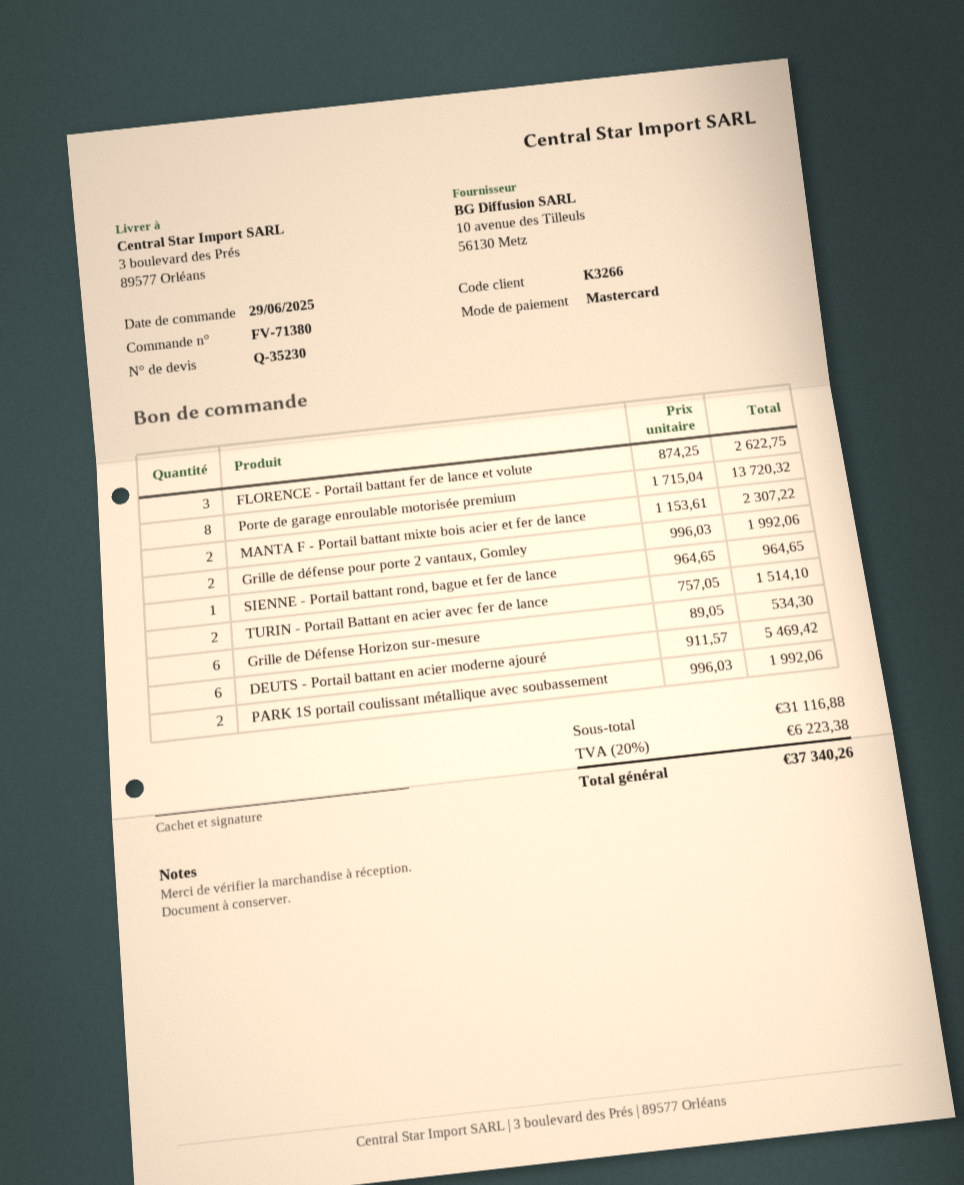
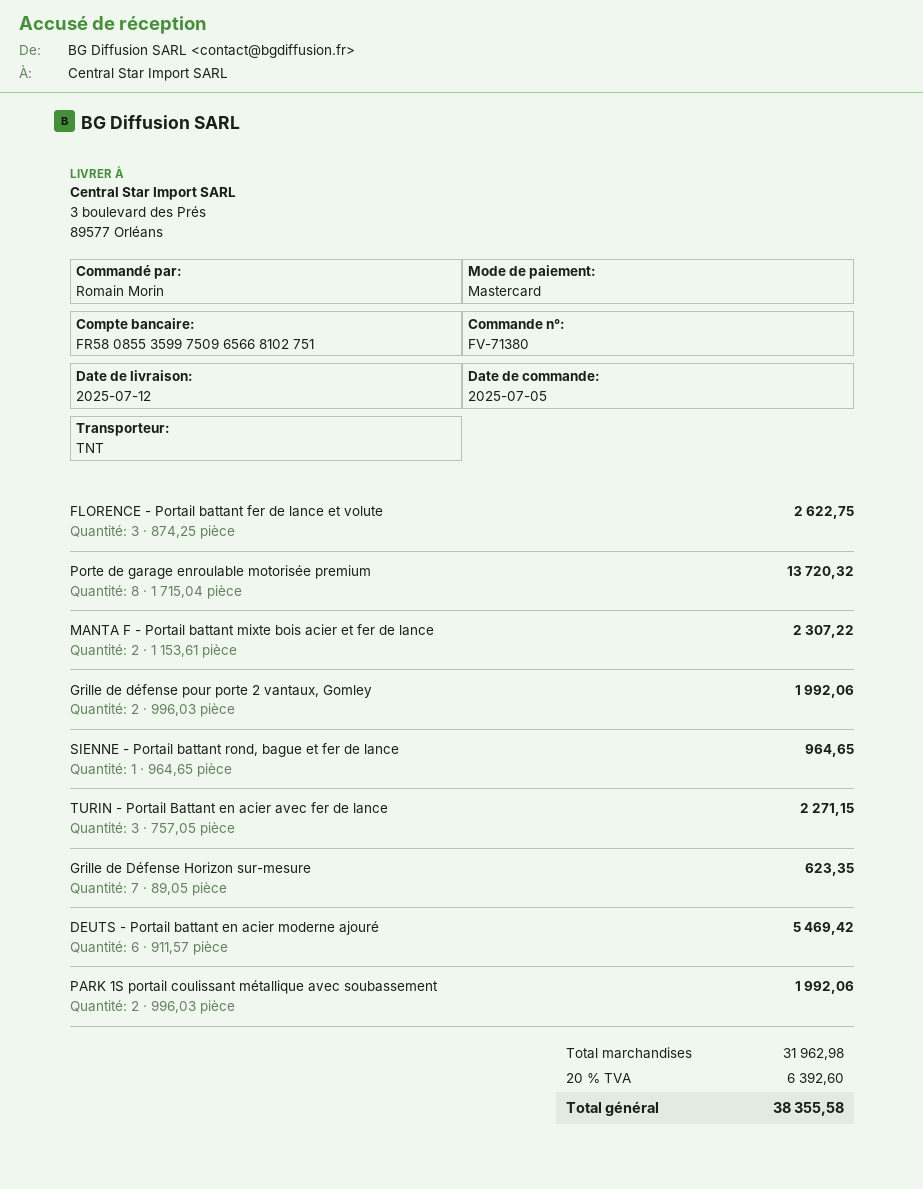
order date: 2025-06-29 -> 2025-07-05
TURIN - Portail Battant en acier avec fer de lance: 2 x 757.05 = 1514.10 -> 3 x 757.05 = 2271.15
Grille de Défense Horizon sur-mesure: 6 x 89.05 = 534.30 -> 7 x 89.05 = 623.35
subtotal: 31116.88 -> 31962.98
tax: 20% = 6223.38 -> 20% = 6392.60
total: 37340.26 -> 38355.58

